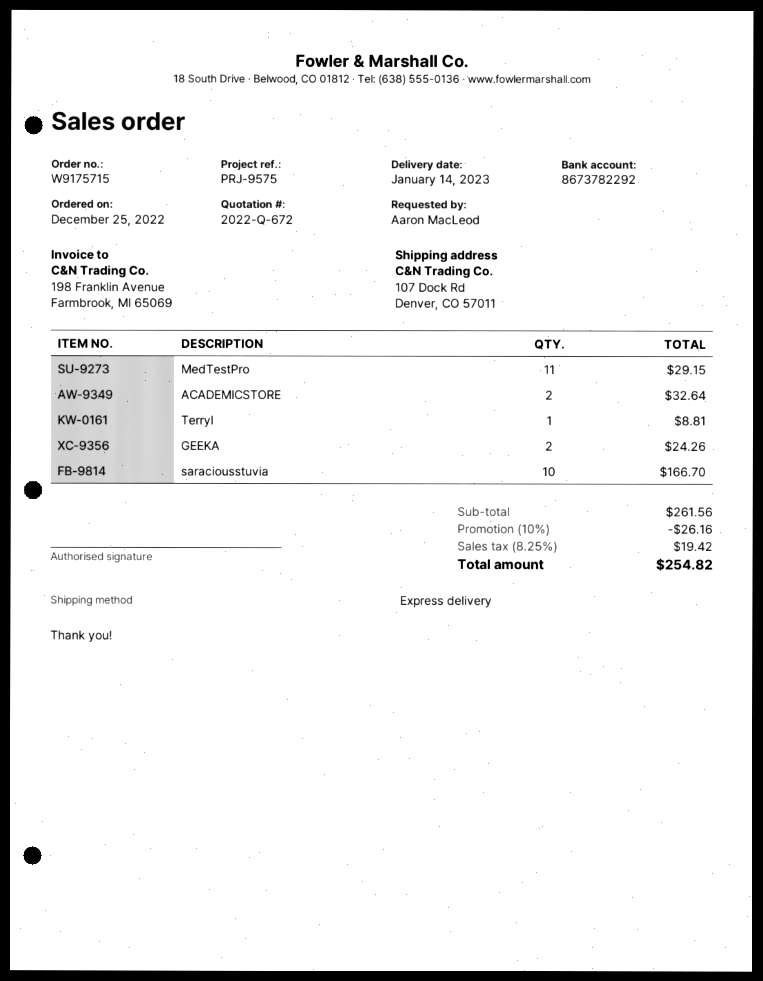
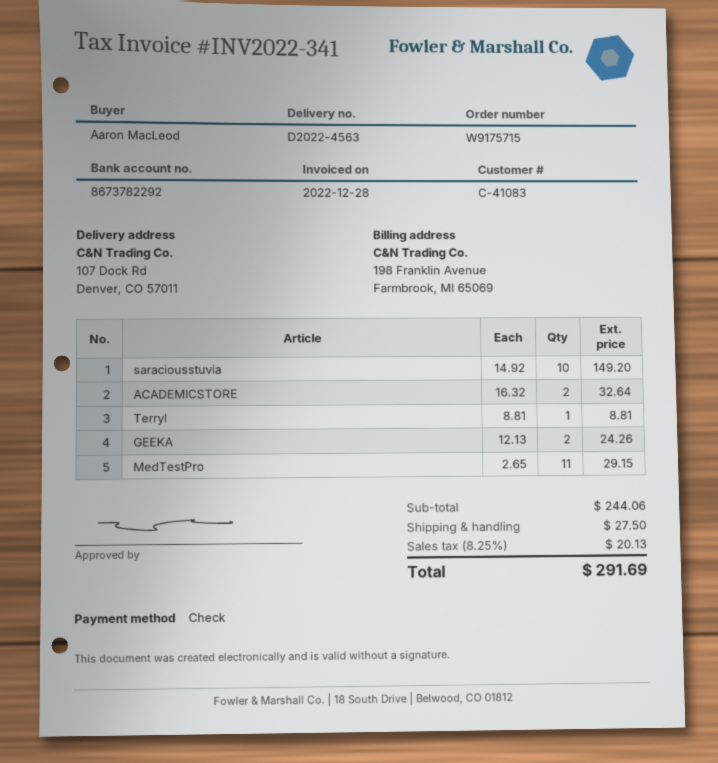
saraciousstuvia: 10 for 166.70 -> 10 for 149.20
subtotal: 261.56 -> 244.06
discount: 10% = 26.16 -> none
shipping: none -> 27.50
tax: 8.25% = 19.42 -> 8.25% = 20.13
total: 254.82 -> 291.69

